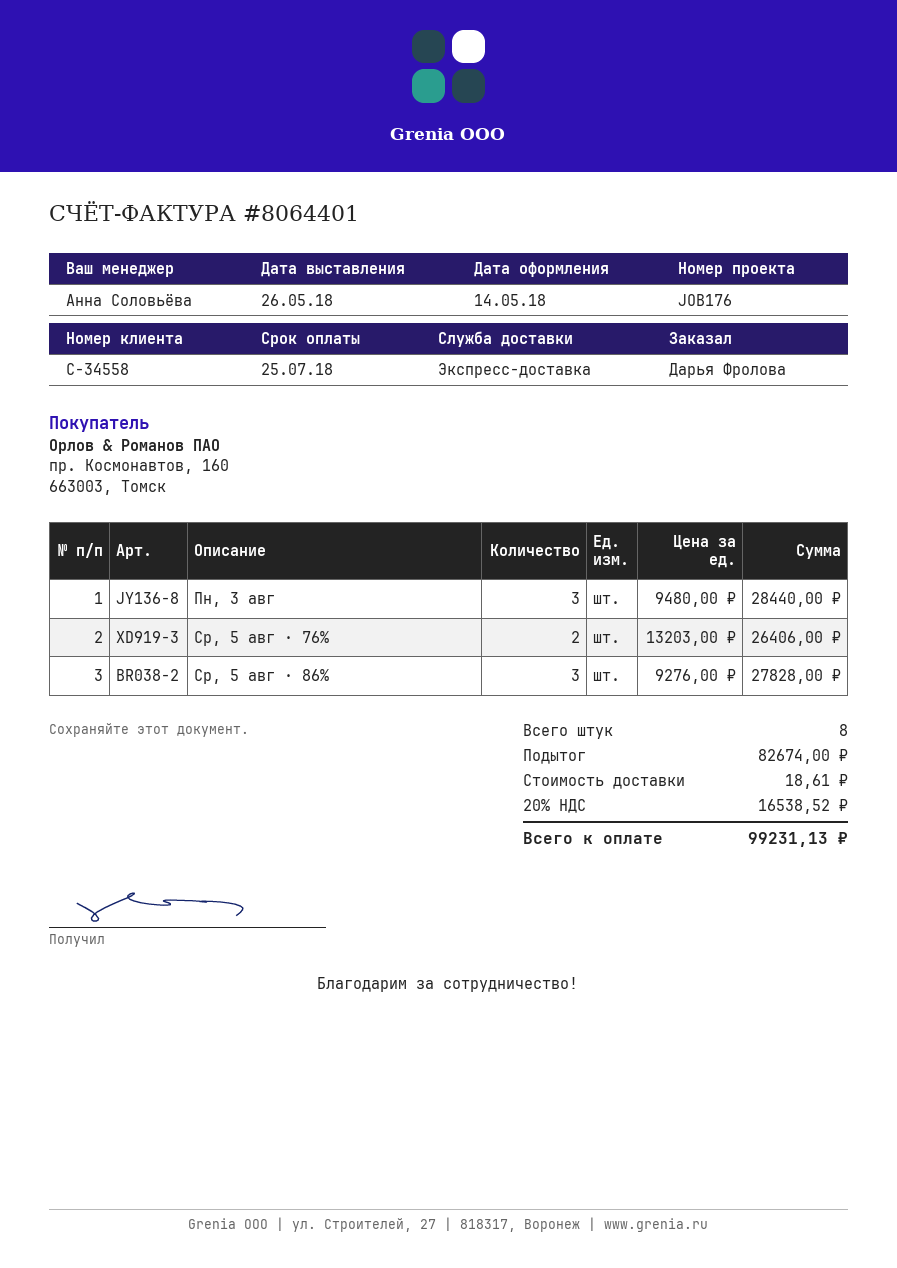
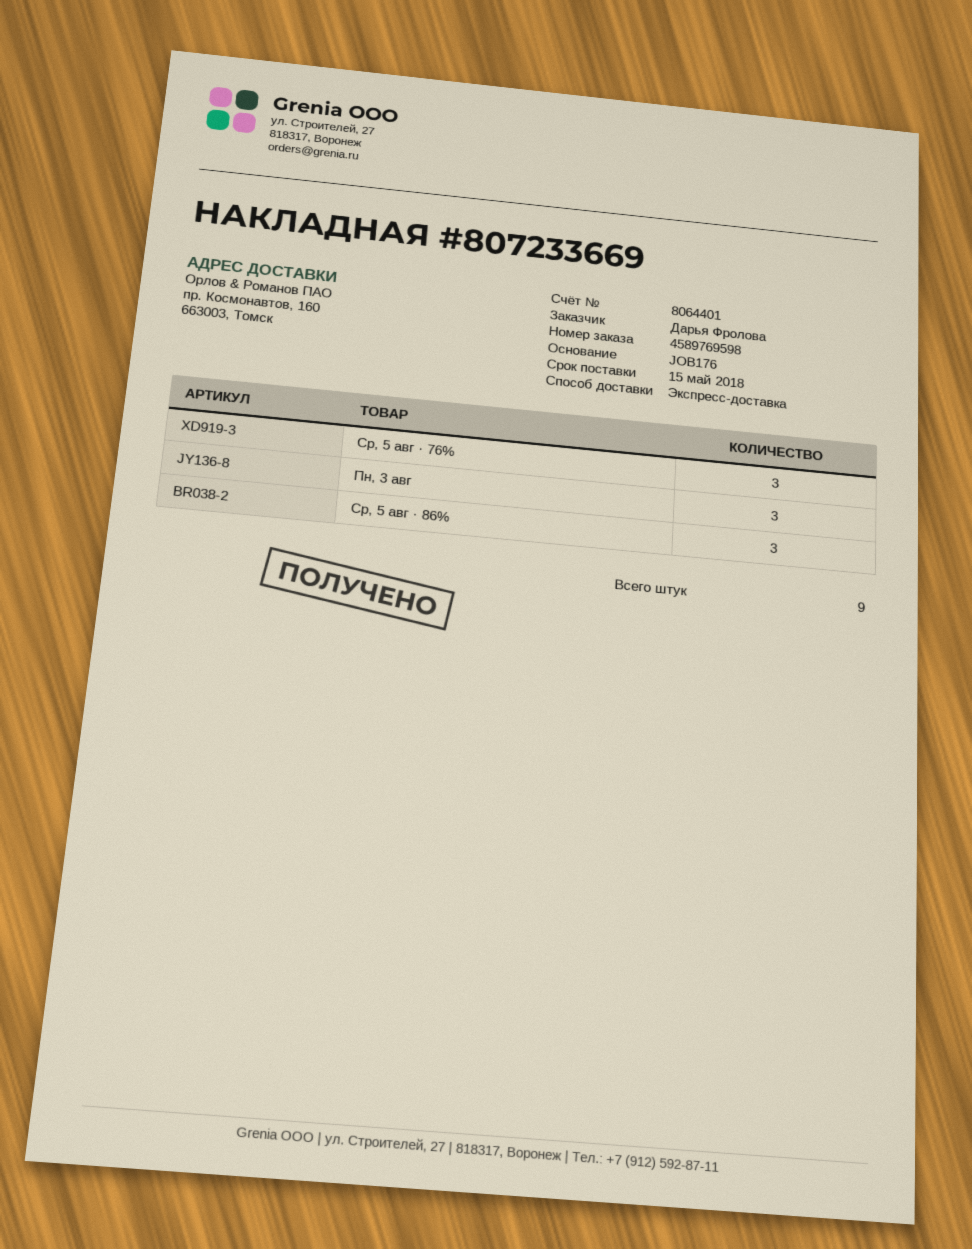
Ср, 5 авг · 76%: 2 -> 3
total quantity: 8 -> 9

